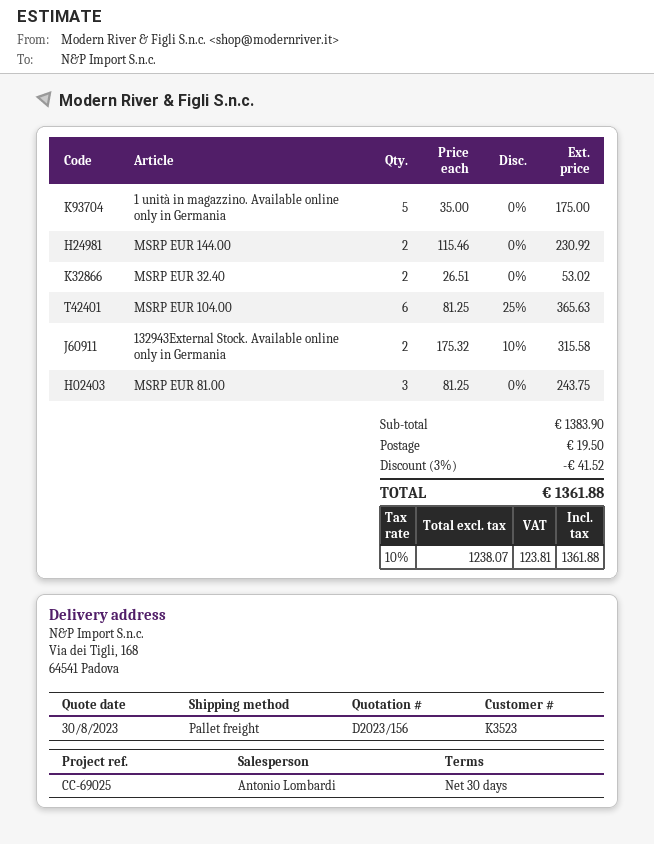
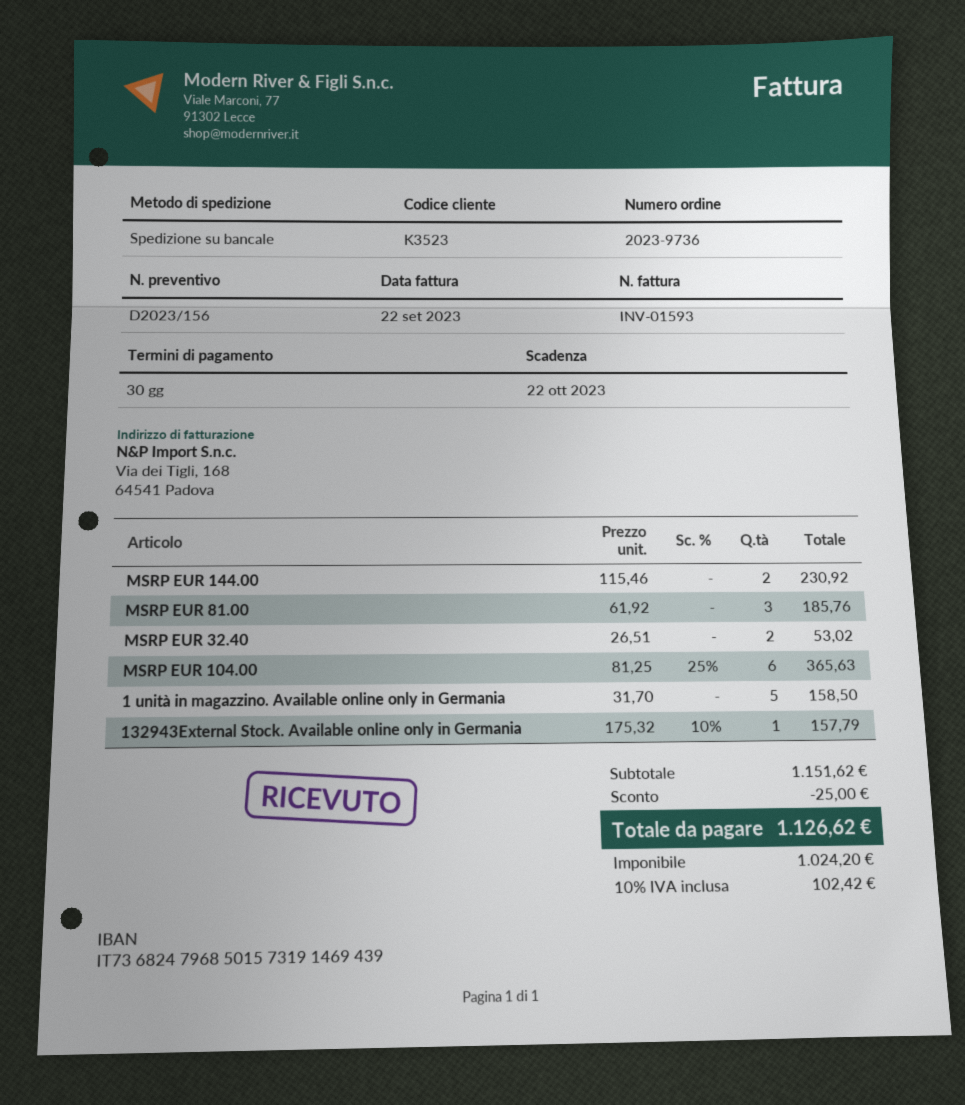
1 unità in magazzino. Available online only in Germania: 5 x 35.00 = 175.00 -> 5 x 31.70 = 158.50
132943External Stock. Available online only in Germania: 2 x 175.32 - 10% = 315.58 -> 1 x 175.32 - 10% = 157.79
MSRP EUR 81.00: 3 x 81.25 = 243.75 -> 3 x 61.92 = 185.76
subtotal: 1383.90 -> 1151.62
discount: 41.52 -> 25.00
shipping: 19.50 -> none
net: 1238.07 -> 1024.20
tax: 10% = 123.81 -> 10% = 102.42
total: 1361.88 -> 1126.62

